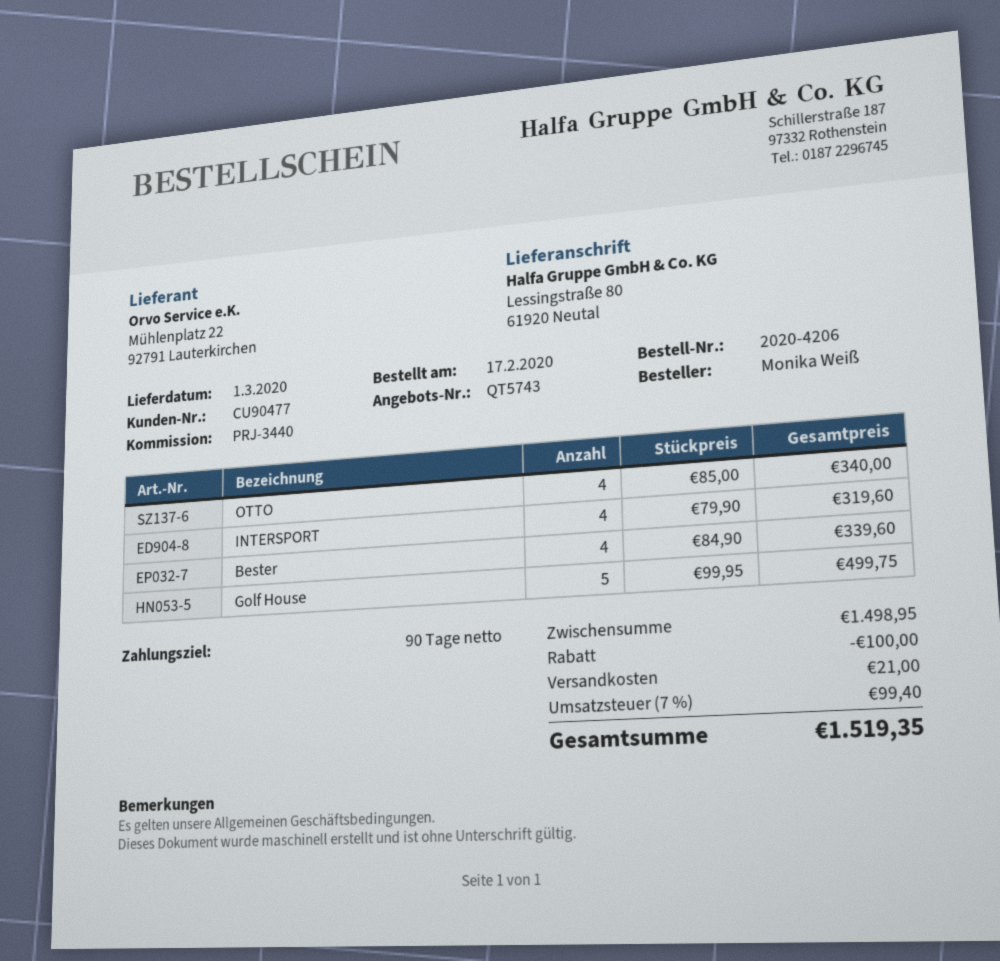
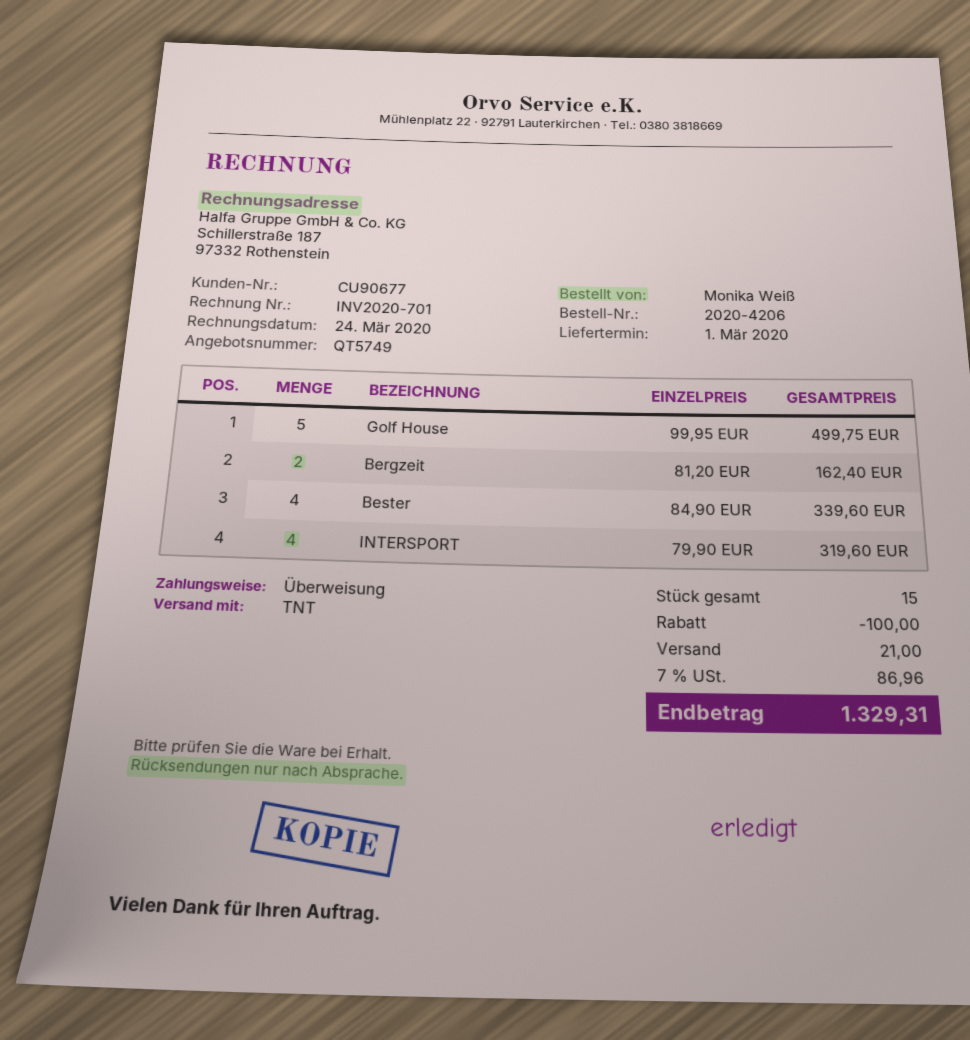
quote number: QT5743 -> QT5749
customer number: CU90477 -> CU90677
OTTO: 4 x 85.00 = 340.00 -> none
Bergzeit: none -> 2 x 81.20 = 162.40
tax: 7% = 99.40 -> 7% = 86.96
total: 1519.35 -> 1329.31

